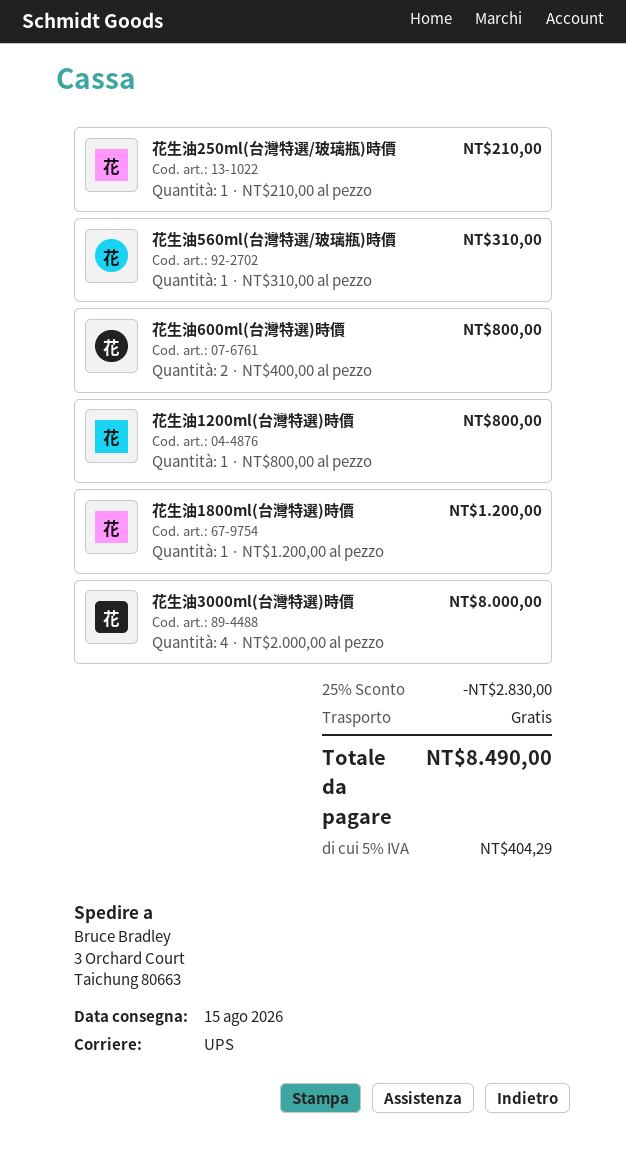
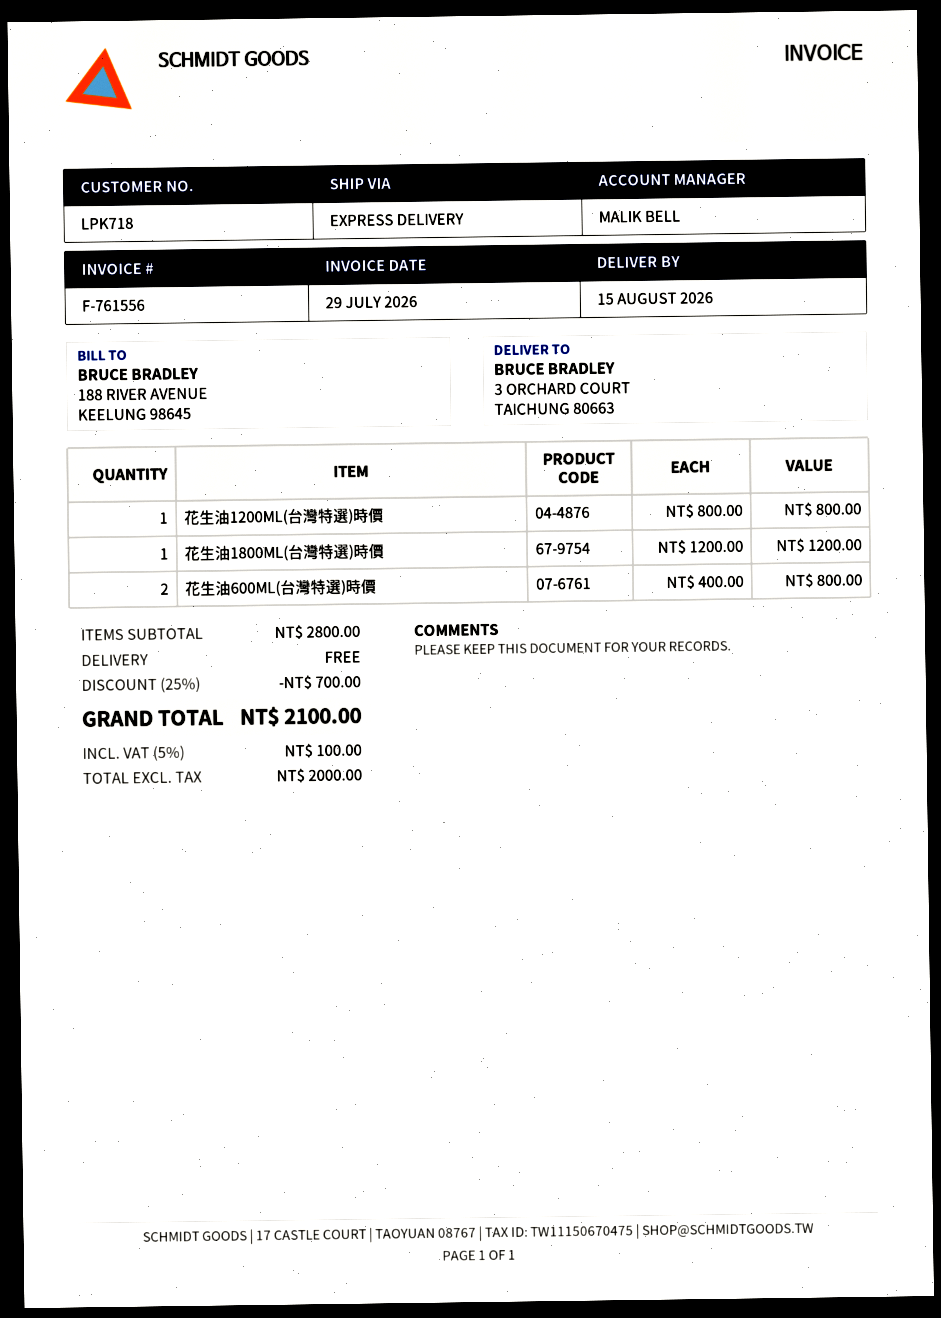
shipping method: UPS -> express
花生油250ml(台灣特選/玻璃瓶)時價: 1 x 210.00 = 210.00 -> none
花生油560ml(台灣特選/玻璃瓶)時價: 1 x 310.00 = 310.00 -> none
花生油3000ml(台灣特選)時價: 4 x 2000.00 = 8000.00 -> none
discount: 25% = 2830.00 -> 25% = 700.00
tax: 5% = 404.29 -> 5% = 100.00
total: 8490.00 -> 2100.00

